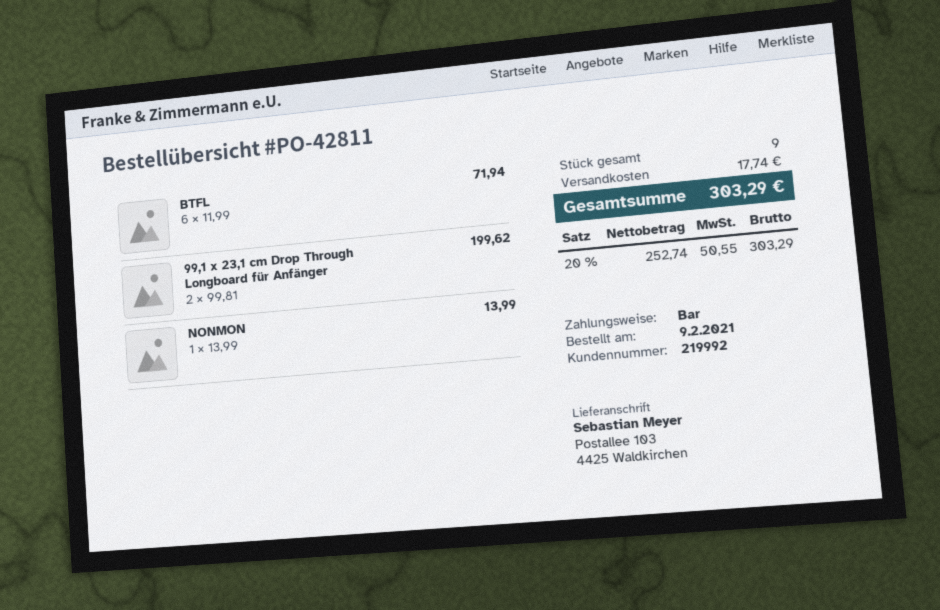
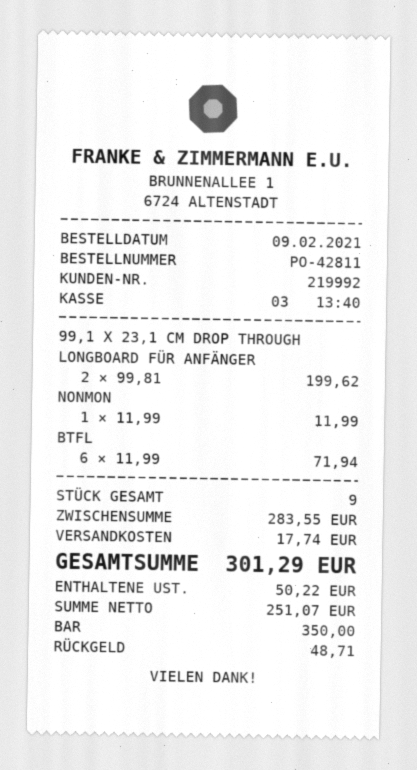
NONMON: 1 x 13.99 = 13.99 -> 1 x 11.99 = 11.99
net: 252.74 -> 251.07
tax: 50.55 -> 50.22
total: 303.29 -> 301.29

